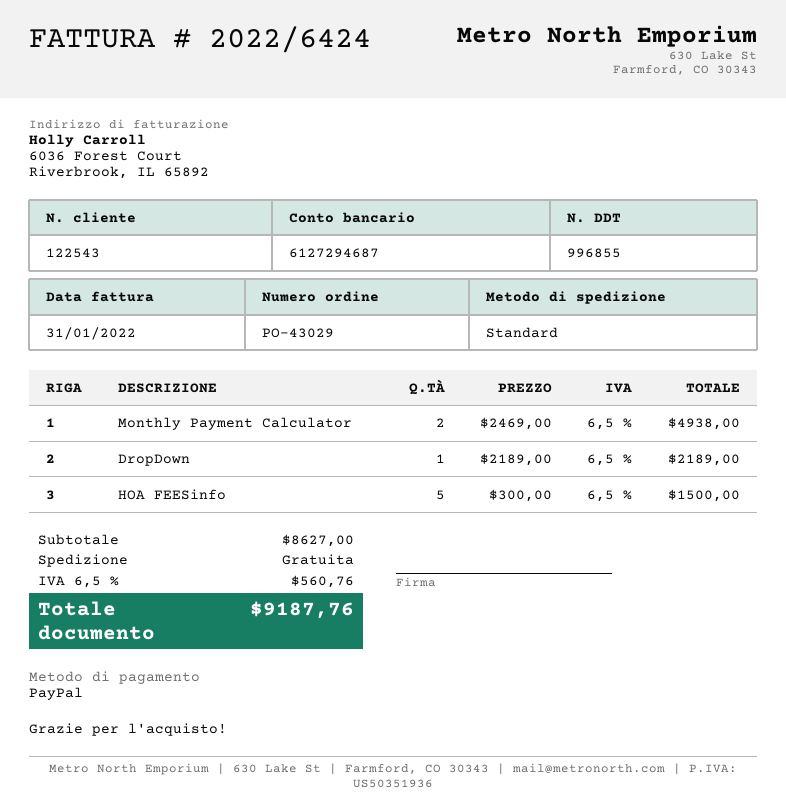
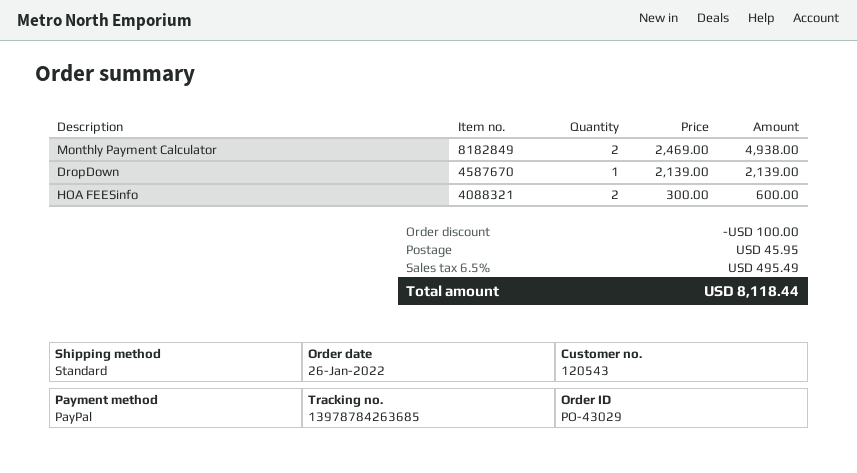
customer number: 122543 -> 120543
DropDown: 1 x 2189.00 = 2189.00 -> 1 x 2139.00 = 2139.00
HOA FEESinfo: 5 x 300.00 = 1500.00 -> 2 x 300.00 = 600.00
discount: none -> 100.00
shipping: 0.00 -> 45.95
tax: 6.5% = 560.76 -> 6.5% = 495.49
total: 9187.76 -> 8118.44

